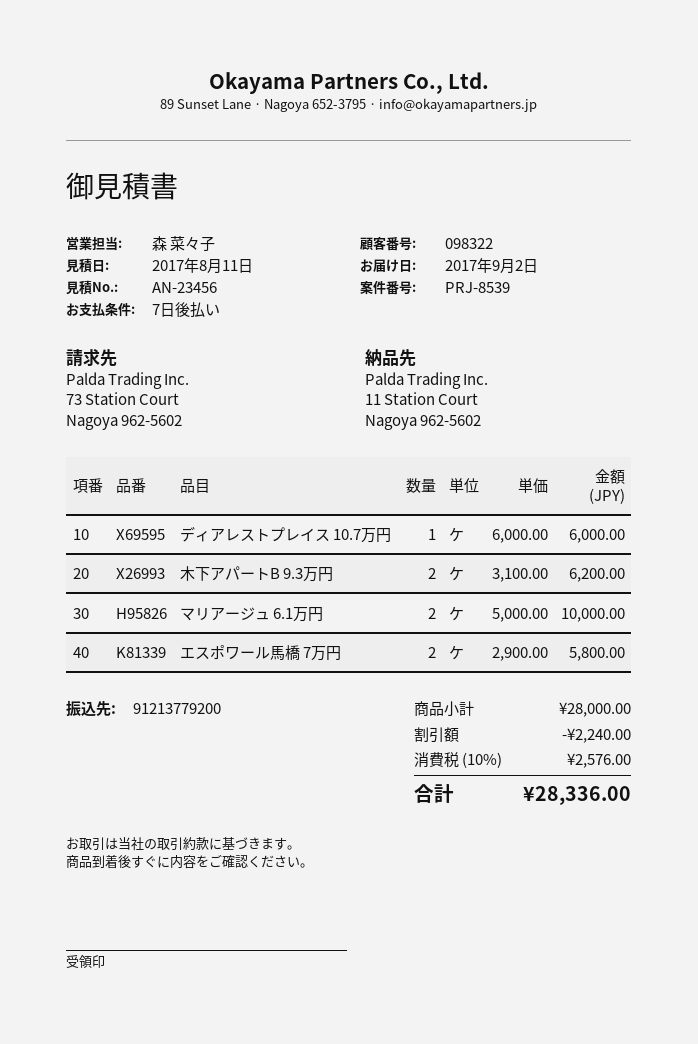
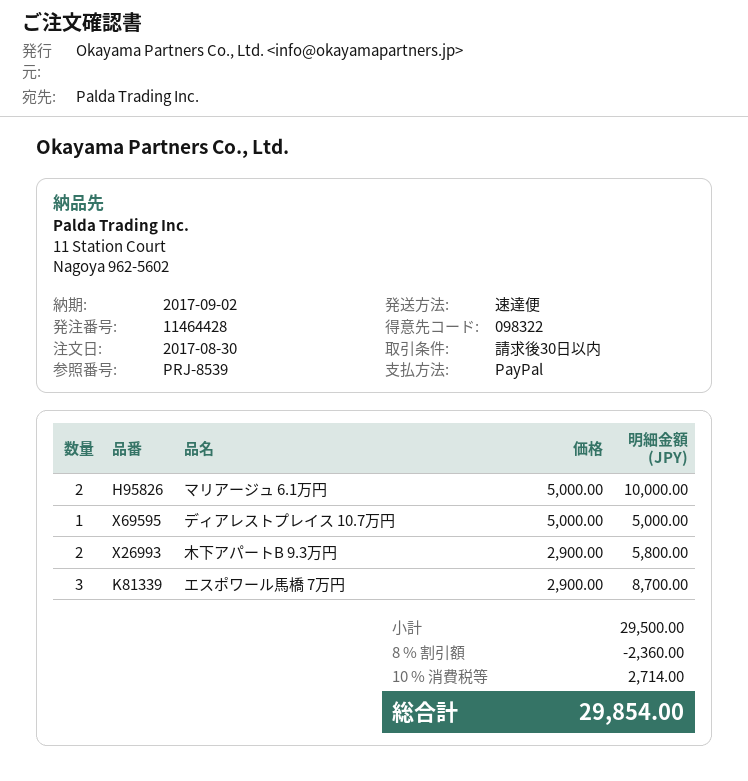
payment terms: 7 days -> 30 days
ディアレストプレイス 10.7万円: 1 x 6000.00 = 6000.00 -> 1 x 5000.00 = 5000.00
木下アパートB 9.3万円: 2 x 3100.00 = 6200.00 -> 2 x 2900.00 = 5800.00
エスポワール馬橋 7万円: 2 x 2900.00 = 5800.00 -> 3 x 2900.00 = 8700.00
subtotal: 28000.00 -> 29500.00
discount: 2240.00 -> 2360.00
tax: 10% = 2576.00 -> 10% = 2714.00
total: 28336.00 -> 29854.00

